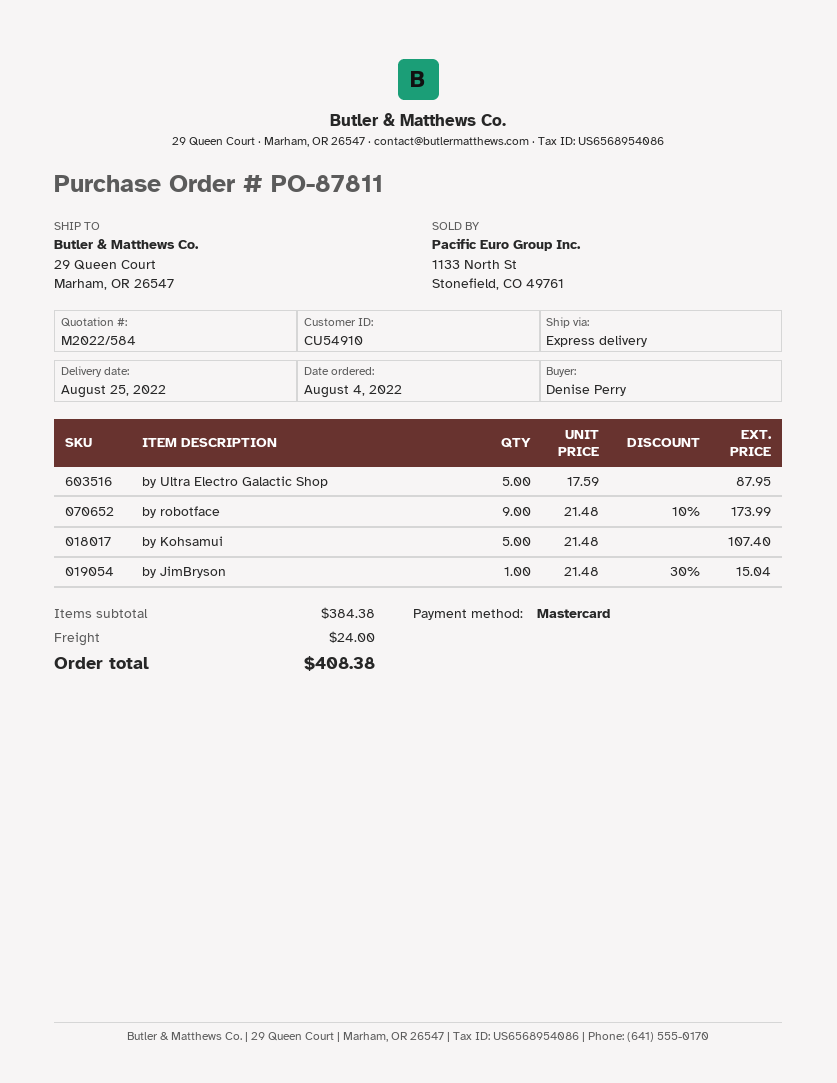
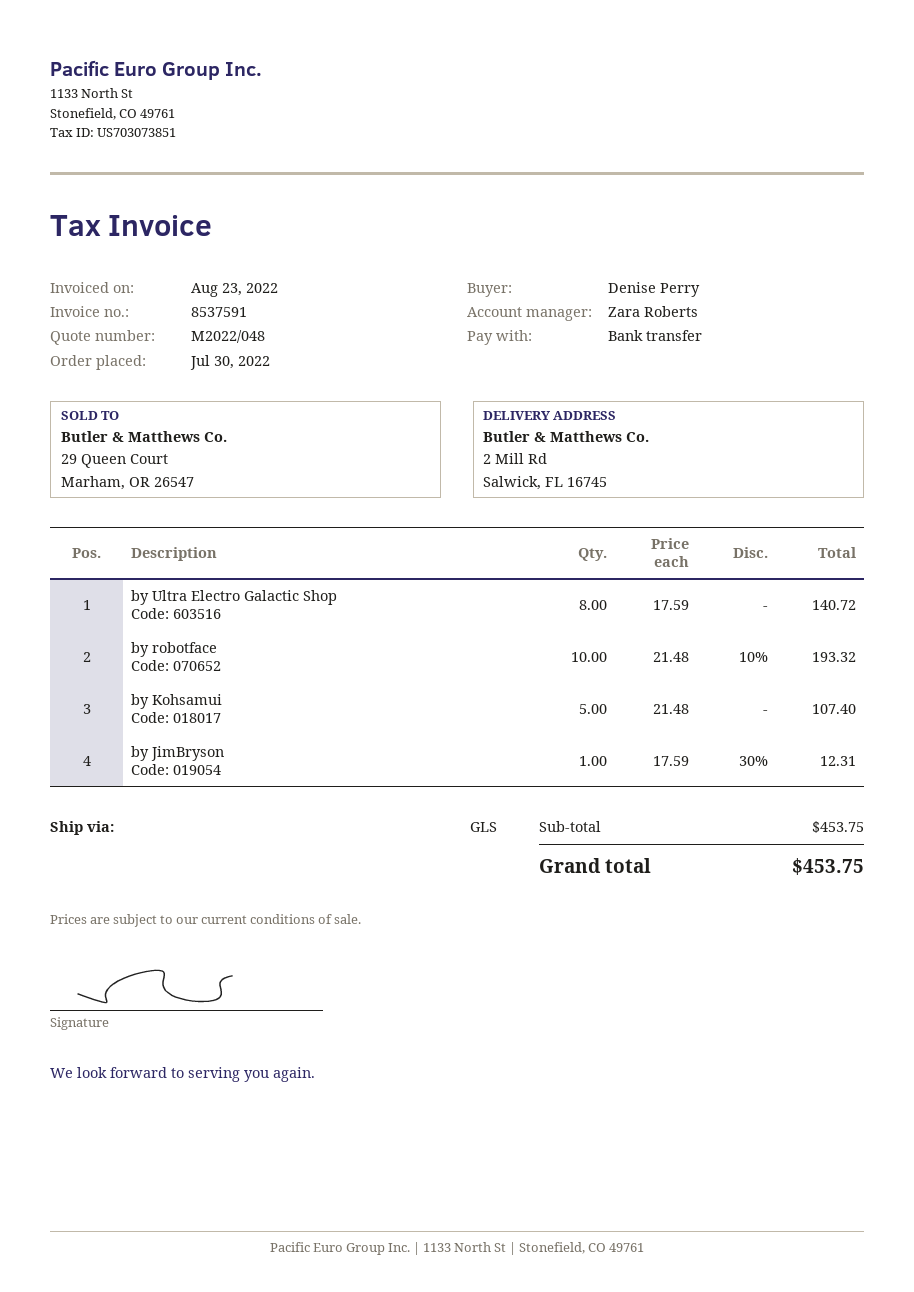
quote number: M2022/584 -> M2022/048
order date: 2022-08-04 -> 2022-07-30
payment method: Mastercard -> bank transfer
shipping method: express -> GLS
ship to: 29 Queen Court, Marham, OR 26547 -> 2 Mill Rd, Salwick, FL 16745
by Ultra Electro Galactic Shop: 5 x 17.59 = 87.95 -> 8 x 17.59 = 140.72
by robotface: 9 x 21.48 - 10% = 173.99 -> 10 x 21.48 - 10% = 193.32
by JimBryson: 1 x 21.48 - 30% = 15.04 -> 1 x 17.59 - 30% = 12.31
subtotal: 384.38 -> 453.75
shipping: 24.00 -> none
total: 408.38 -> 453.75

